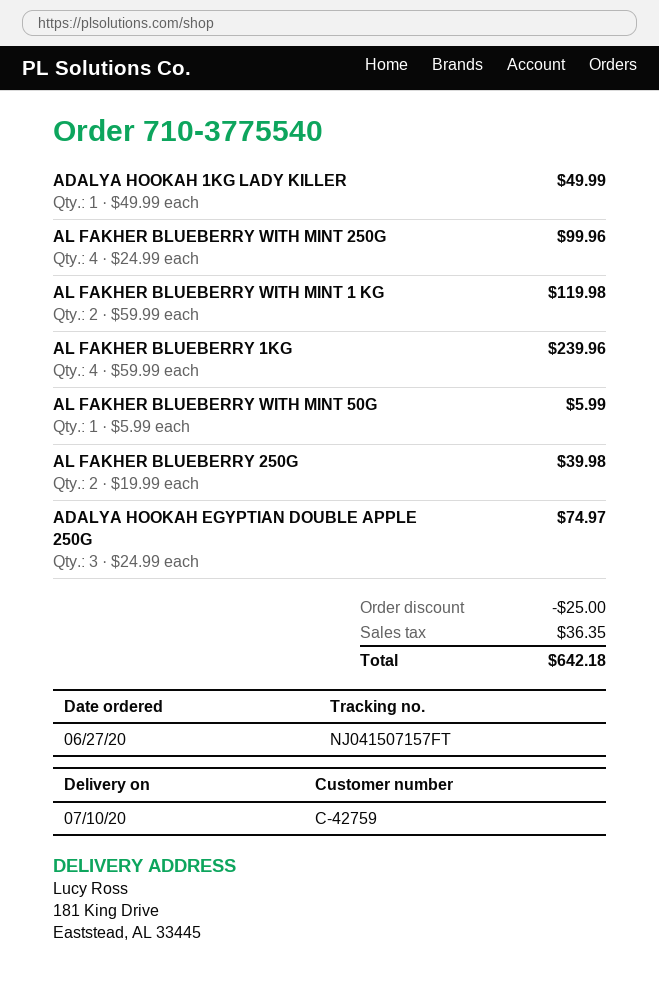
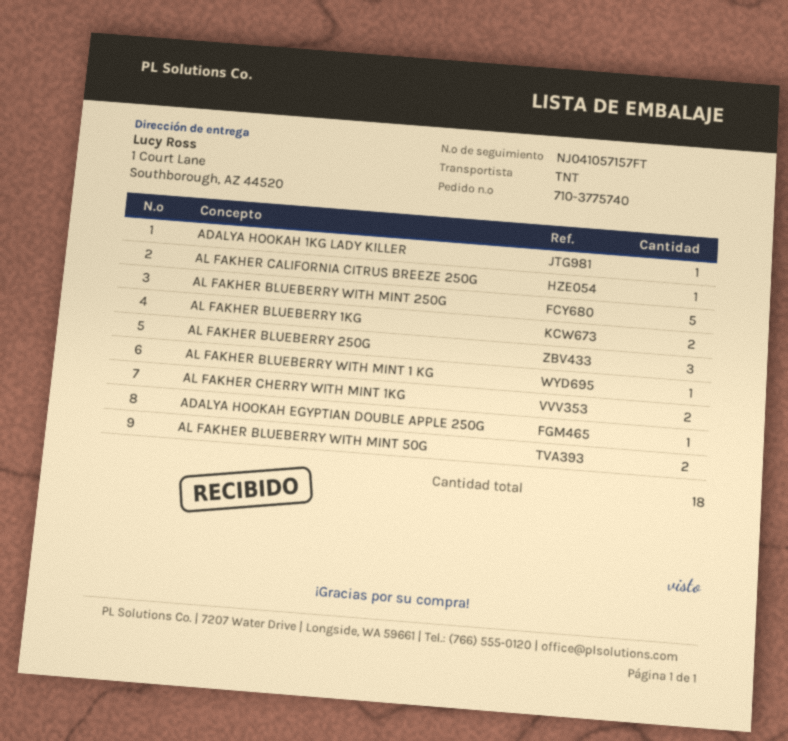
order number: 710-3775540 -> 710-3775740
tracking number: NJ041507157FT -> NJ041057157FT
ship to: 181 King Drive, Eaststead, AL 33445 -> 1 Court Lane, Southborough, AZ 44520
AL FAKHER BLUEBERRY WITH MINT 250G: 4 -> 5
AL FAKHER BLUEBERRY WITH MINT 1 KG: 2 -> 1
AL FAKHER BLUEBERRY 1KG: 4 -> 2
AL FAKHER BLUEBERRY WITH MINT 50G: 1 -> 2
AL FAKHER BLUEBERRY 250G: 2 -> 3
ADALYA HOOKAH EGYPTIAN DOUBLE APPLE 250G: 3 -> 1
AL FAKHER CALIFORNIA CITRUS BREEZE 250G: none -> 1
AL FAKHER CHERRY WITH MINT 1KG: none -> 2

